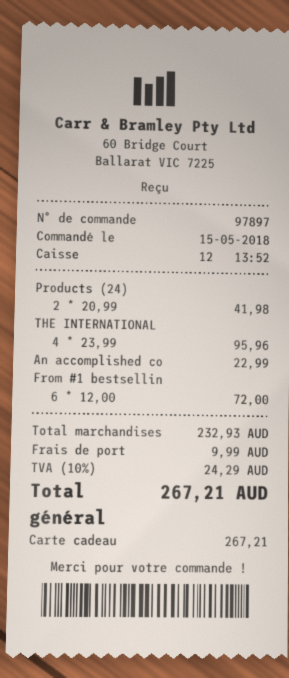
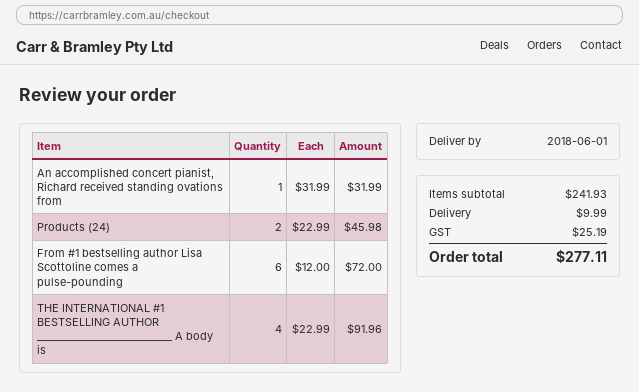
Products (24): 2 x 20.99 = 41.98 -> 2 x 22.99 = 45.98
THE INTERNATIONAL: 4 x 23.99 = 95.96 -> 4 x 22.99 = 91.96
An accomplished co: 1 x 22.99 = 22.99 -> 1 x 31.99 = 31.99
subtotal: 232.93 -> 241.93
tax: 24.29 -> 25.19
total: 267.21 -> 277.11

